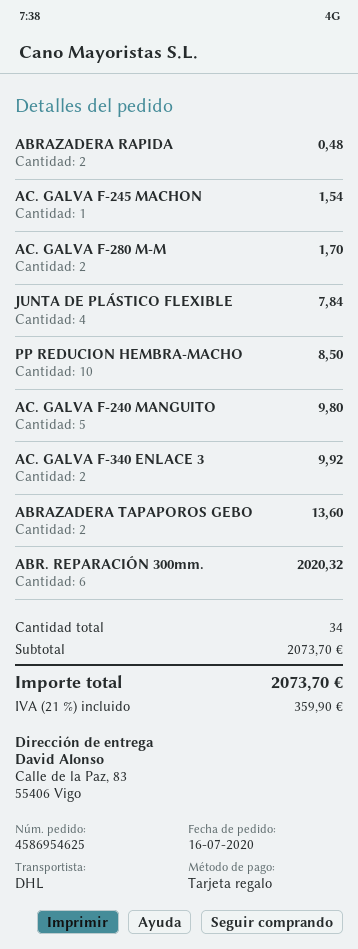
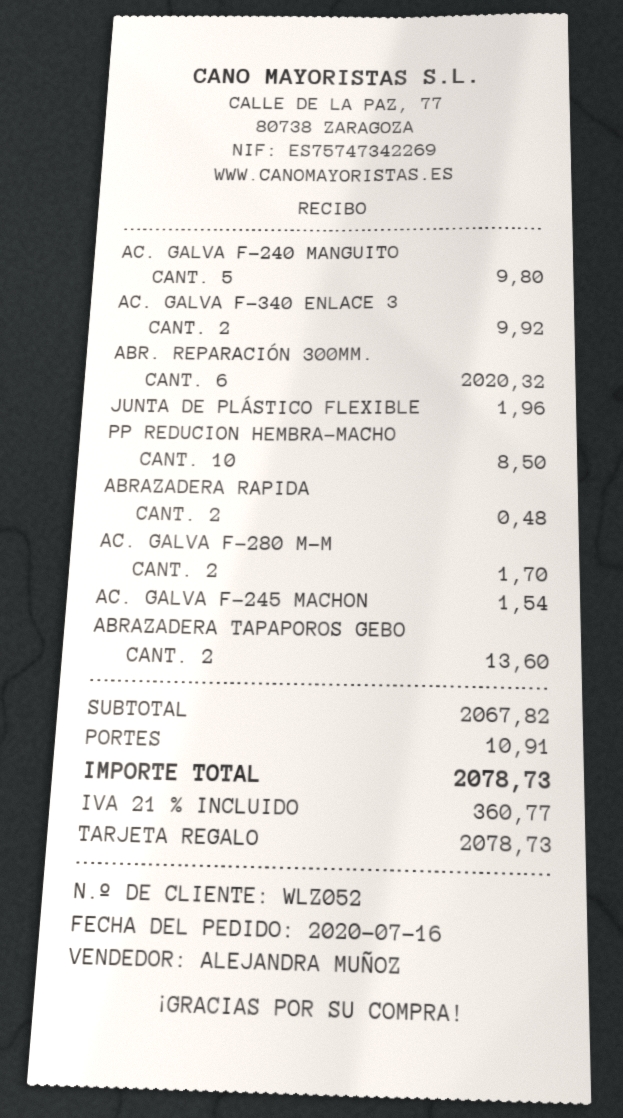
JUNTA DE PLÁSTICO FLEXIBLE: 4 for 7.84 -> 1 for 1.96
subtotal: 2073.70 -> 2067.82
shipping: none -> 10.91
tax: 21% = 359.90 -> 21% = 360.77
total: 2073.70 -> 2078.73

